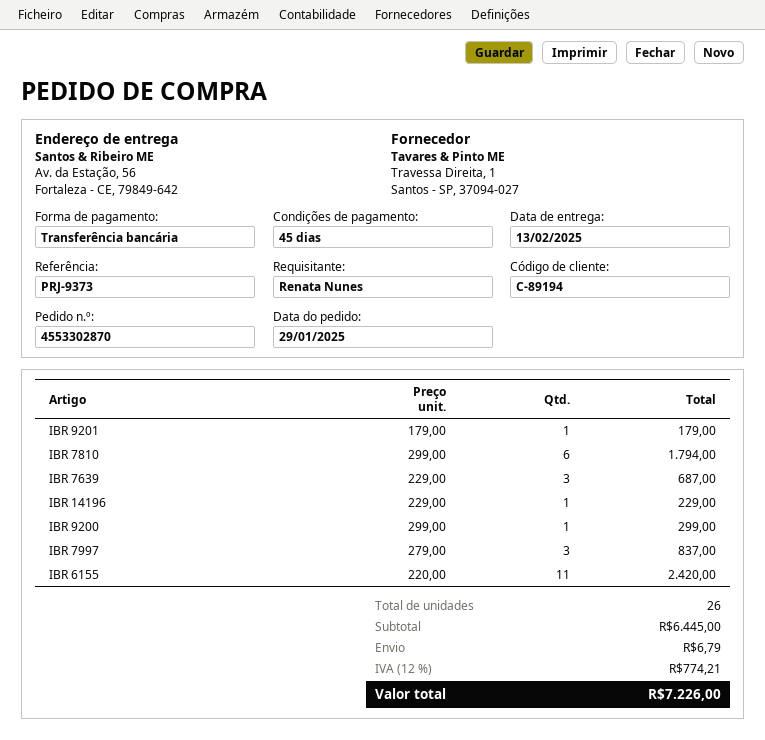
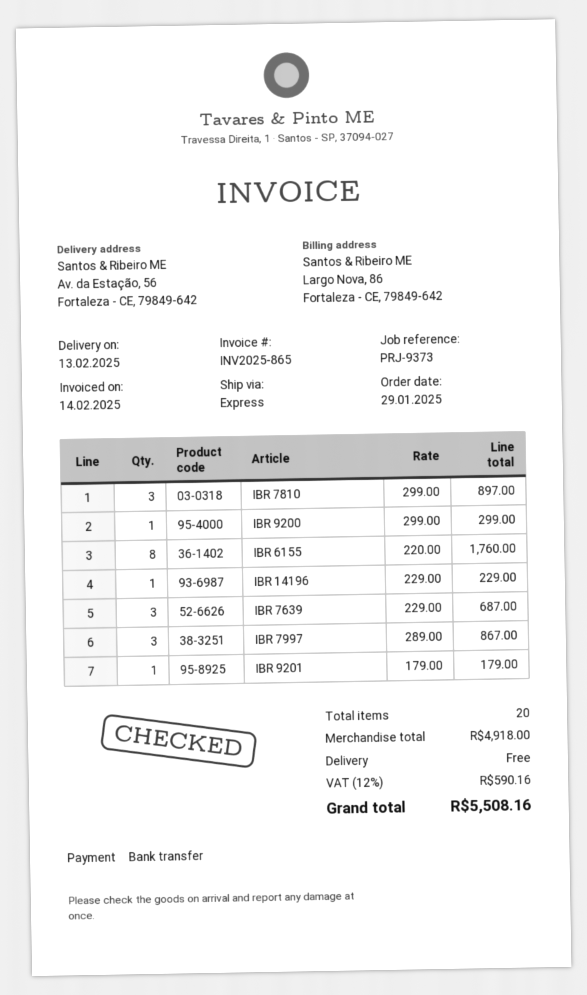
IBR 7810: 6 x 299.00 = 1794.00 -> 3 x 299.00 = 897.00
IBR 7997: 3 x 279.00 = 837.00 -> 3 x 289.00 = 867.00
IBR 6155: 11 x 220.00 = 2420.00 -> 8 x 220.00 = 1760.00
total quantity: 26 -> 20
subtotal: 6445.00 -> 4918.00
shipping: 6.79 -> 0.00
tax: 12% = 774.21 -> 12% = 590.16
total: 7226.00 -> 5508.16

